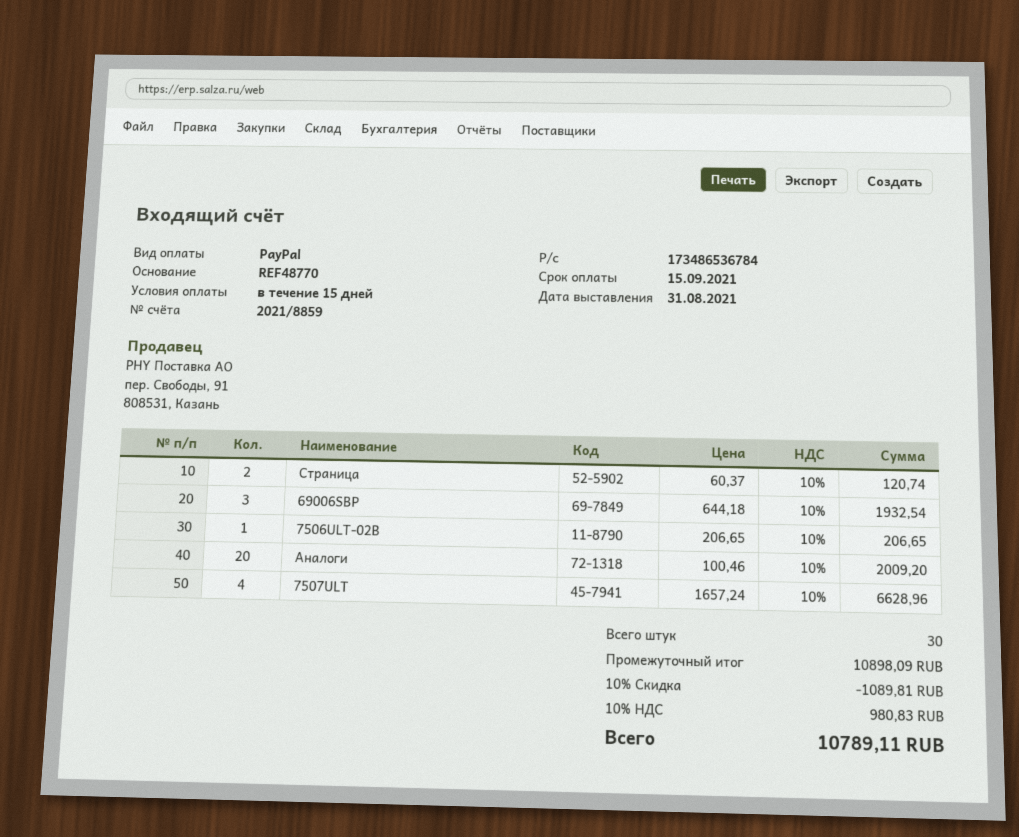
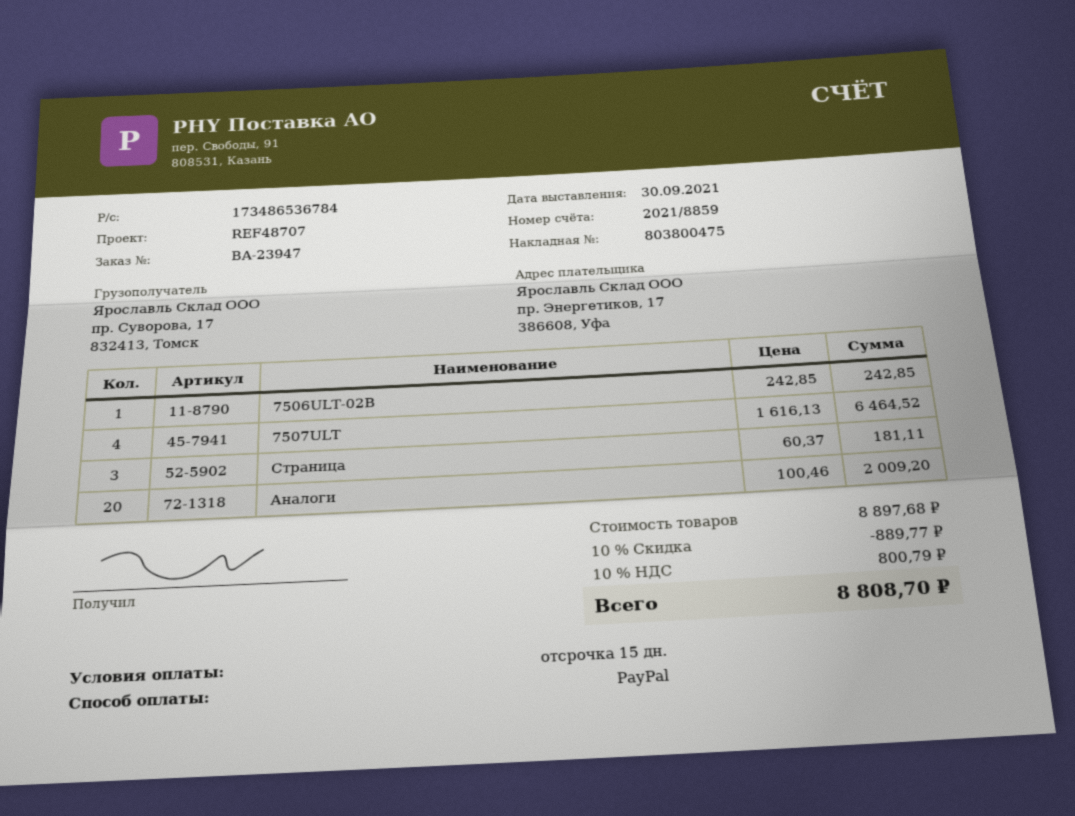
invoice date: 2021-08-31 -> 2021-09-30
reference: REF48770 -> REF48707
Страница: 2 x 60.37 = 120.74 -> 3 x 60.37 = 181.11
69006SBP: 3 x 644.18 = 1932.54 -> none
7506ULT-02B: 1 x 206.65 = 206.65 -> 1 x 242.85 = 242.85
7507ULT: 4 x 1657.24 = 6628.96 -> 4 x 1616.13 = 6464.52
subtotal: 10898.09 -> 8897.68
discount: 10% = 1089.81 -> 10% = 889.77
tax: 10% = 980.83 -> 10% = 800.79
total: 10789.11 -> 8808.70

